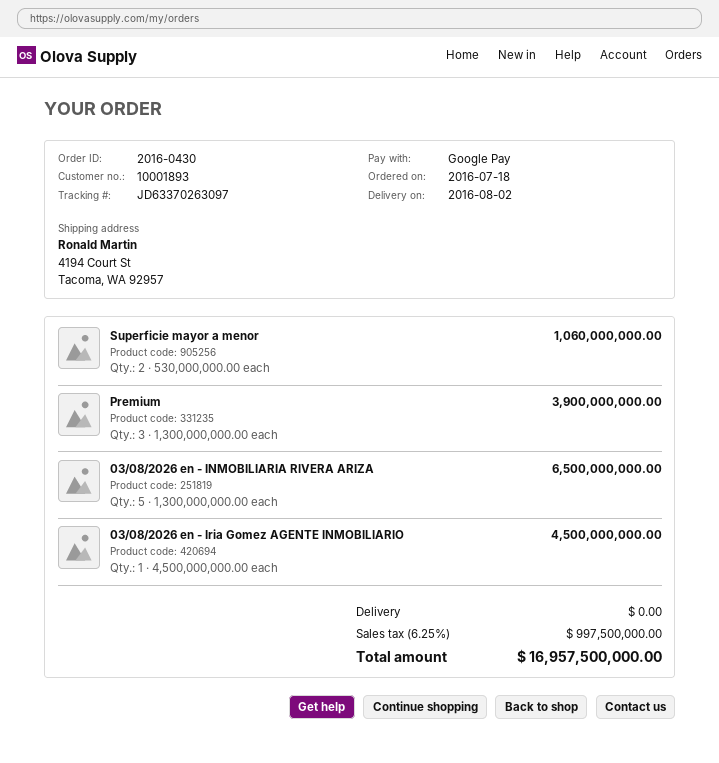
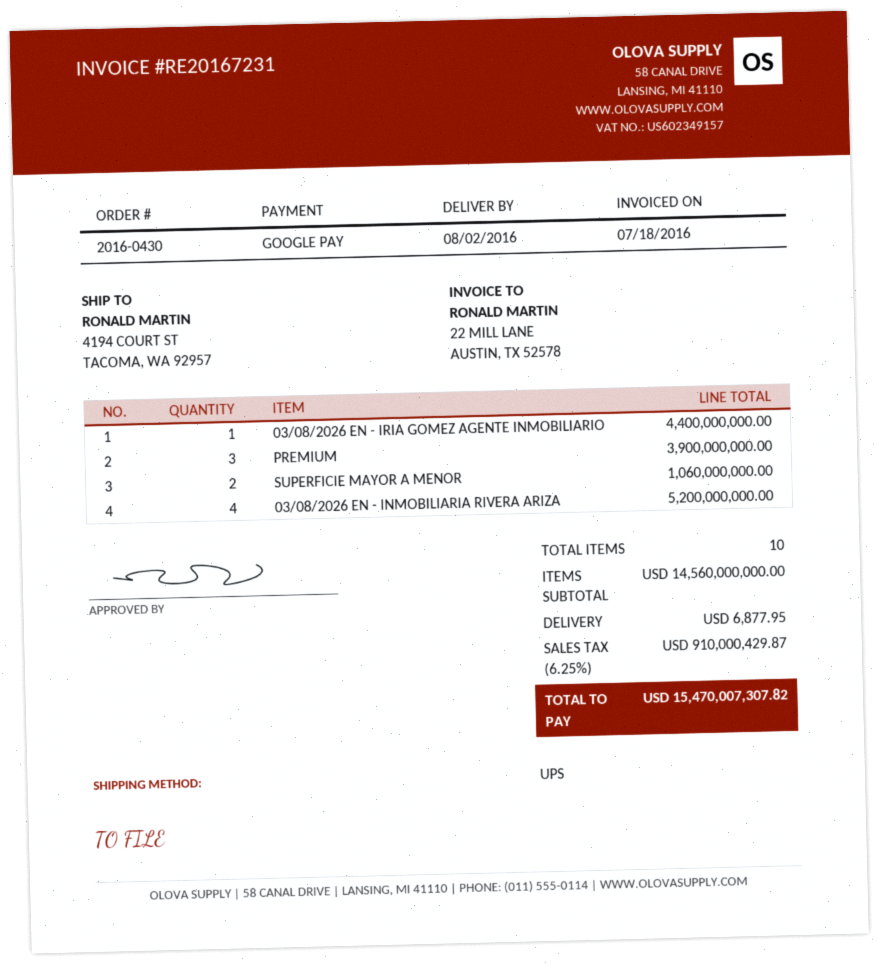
03/08/2026 en - INMOBILIARIA RIVERA ARIZA: 5 for 6500000000.00 -> 4 for 5200000000.00
03/08/2026 en - Iria Gomez AGENTE INMOBILIARIO: 1 for 4500000000.00 -> 1 for 4400000000.00
shipping: 0.00 -> 6877.95
tax: 6.25% = 997500000.00 -> 6.25% = 910000429.87
total: 16957500000.00 -> 15470007307.82

